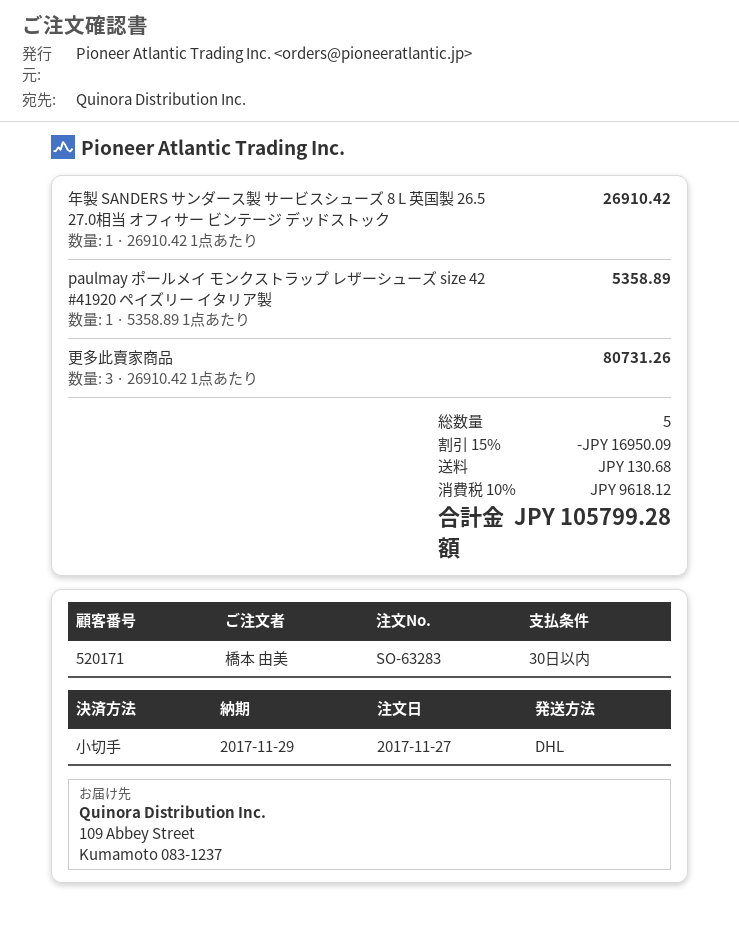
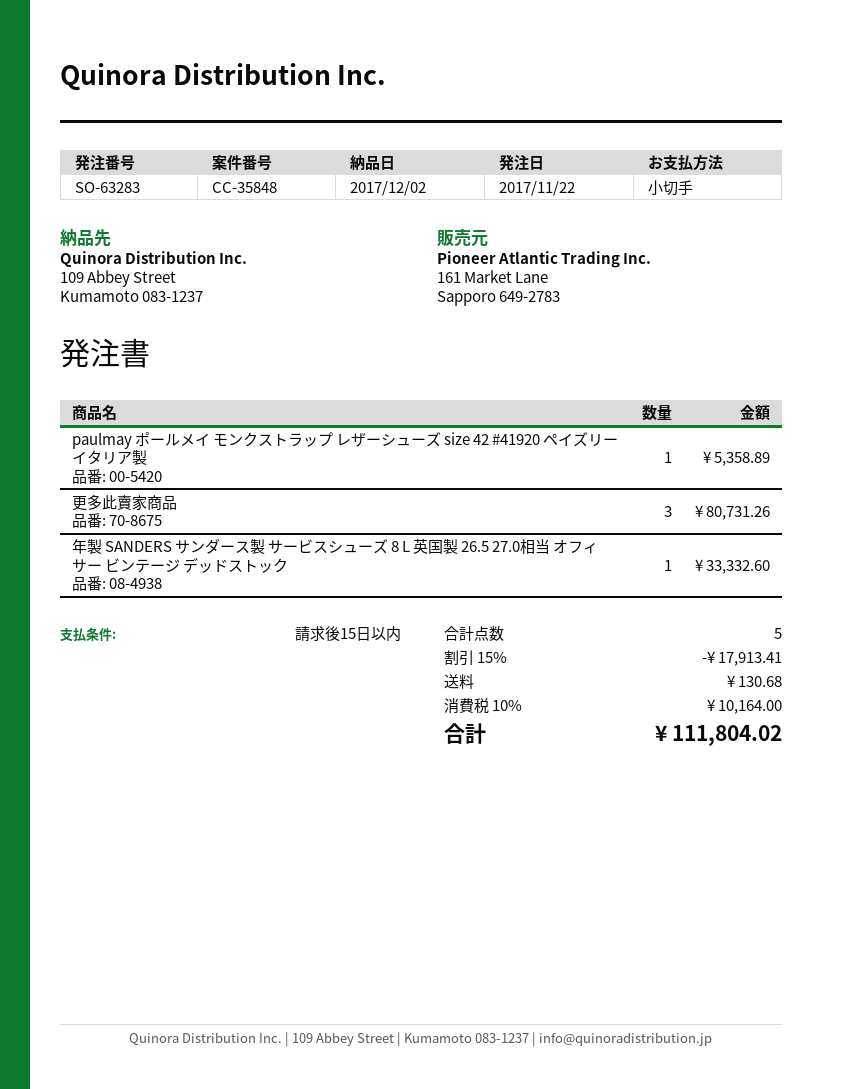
order date: 2017-11-27 -> 2017-11-22
delivery date: 2017-11-29 -> 2017-12-02
payment terms: 30 days -> 15 days
年製 SANDERS サンダース製 サービスシューズ 8 L 英国製 26.5 27.0相当 オフィサー ビンテージ デッドストック: 1 for 26910.42 -> 1 for 33332.60
discount: 15% = 16950.09 -> 15% = 17913.41
tax: 10% = 9618.12 -> 10% = 10164.00
total: 105799.28 -> 111804.02

